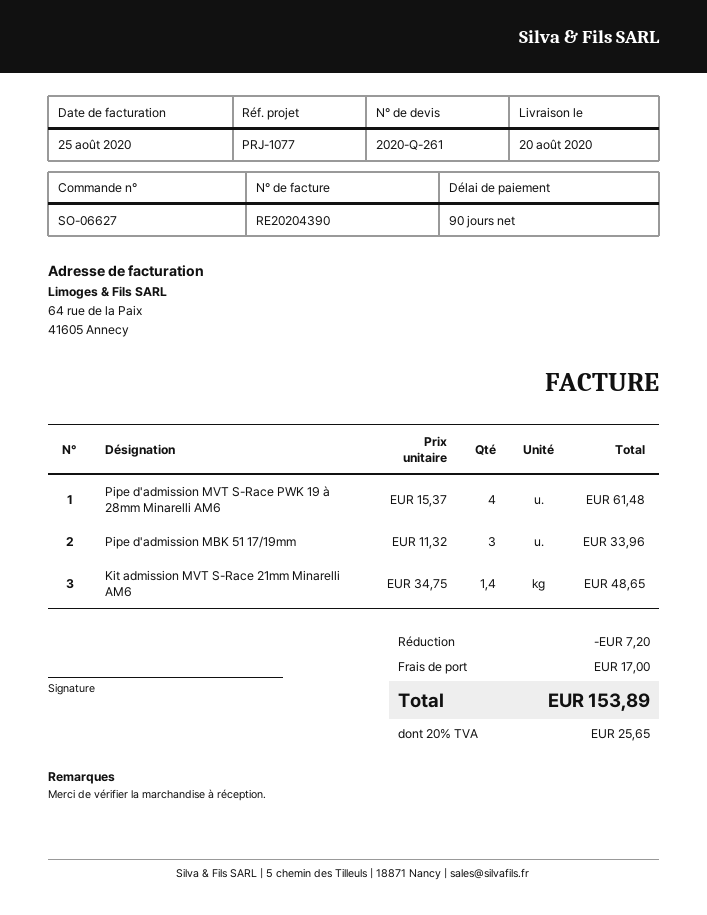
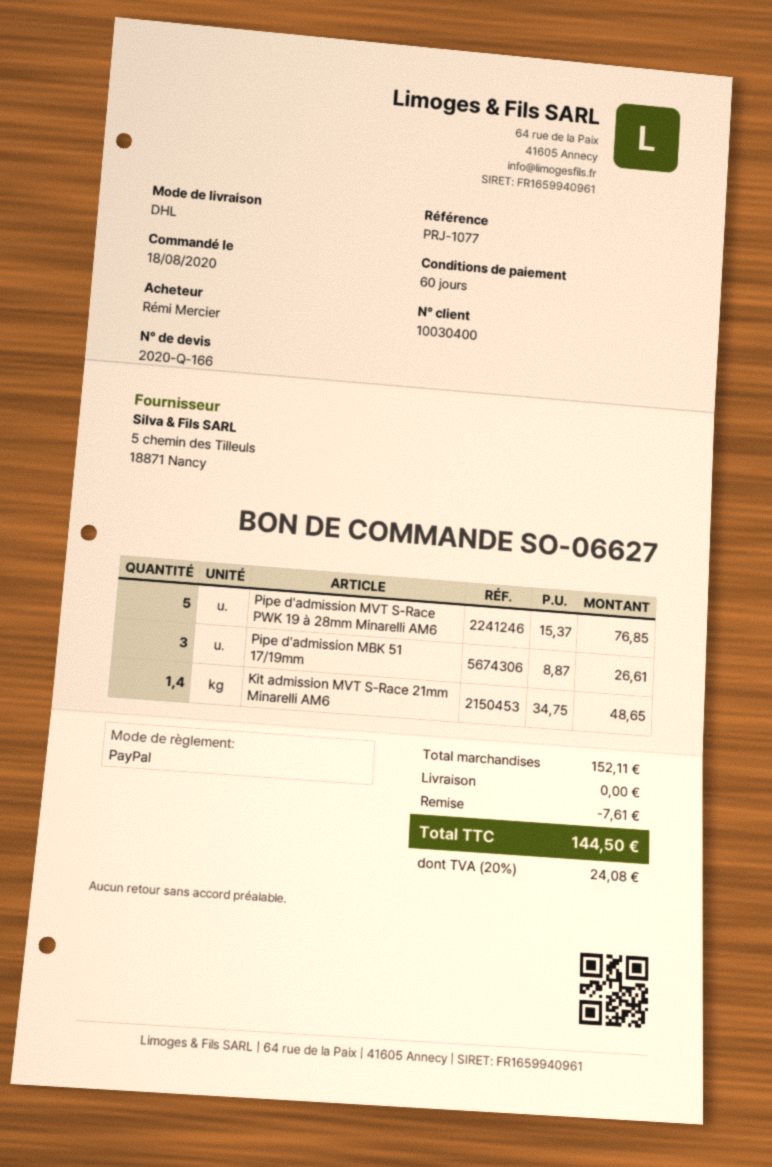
quote number: 2020-Q-261 -> 2020-Q-166
payment terms: 90 days -> 60 days
Pipe d'admission MVT S-Race PWK 19 à 28mm Minarelli AM6: 4 x 15.37 = 61.48 -> 5 x 15.37 = 76.85
Pipe d'admission MBK 51 17/19mm: 3 x 11.32 = 33.96 -> 3 x 8.87 = 26.61
discount: 7.20 -> 7.61
shipping: 17.00 -> 0.00
tax: 20% = 25.65 -> 20% = 24.08
total: 153.89 -> 144.50

